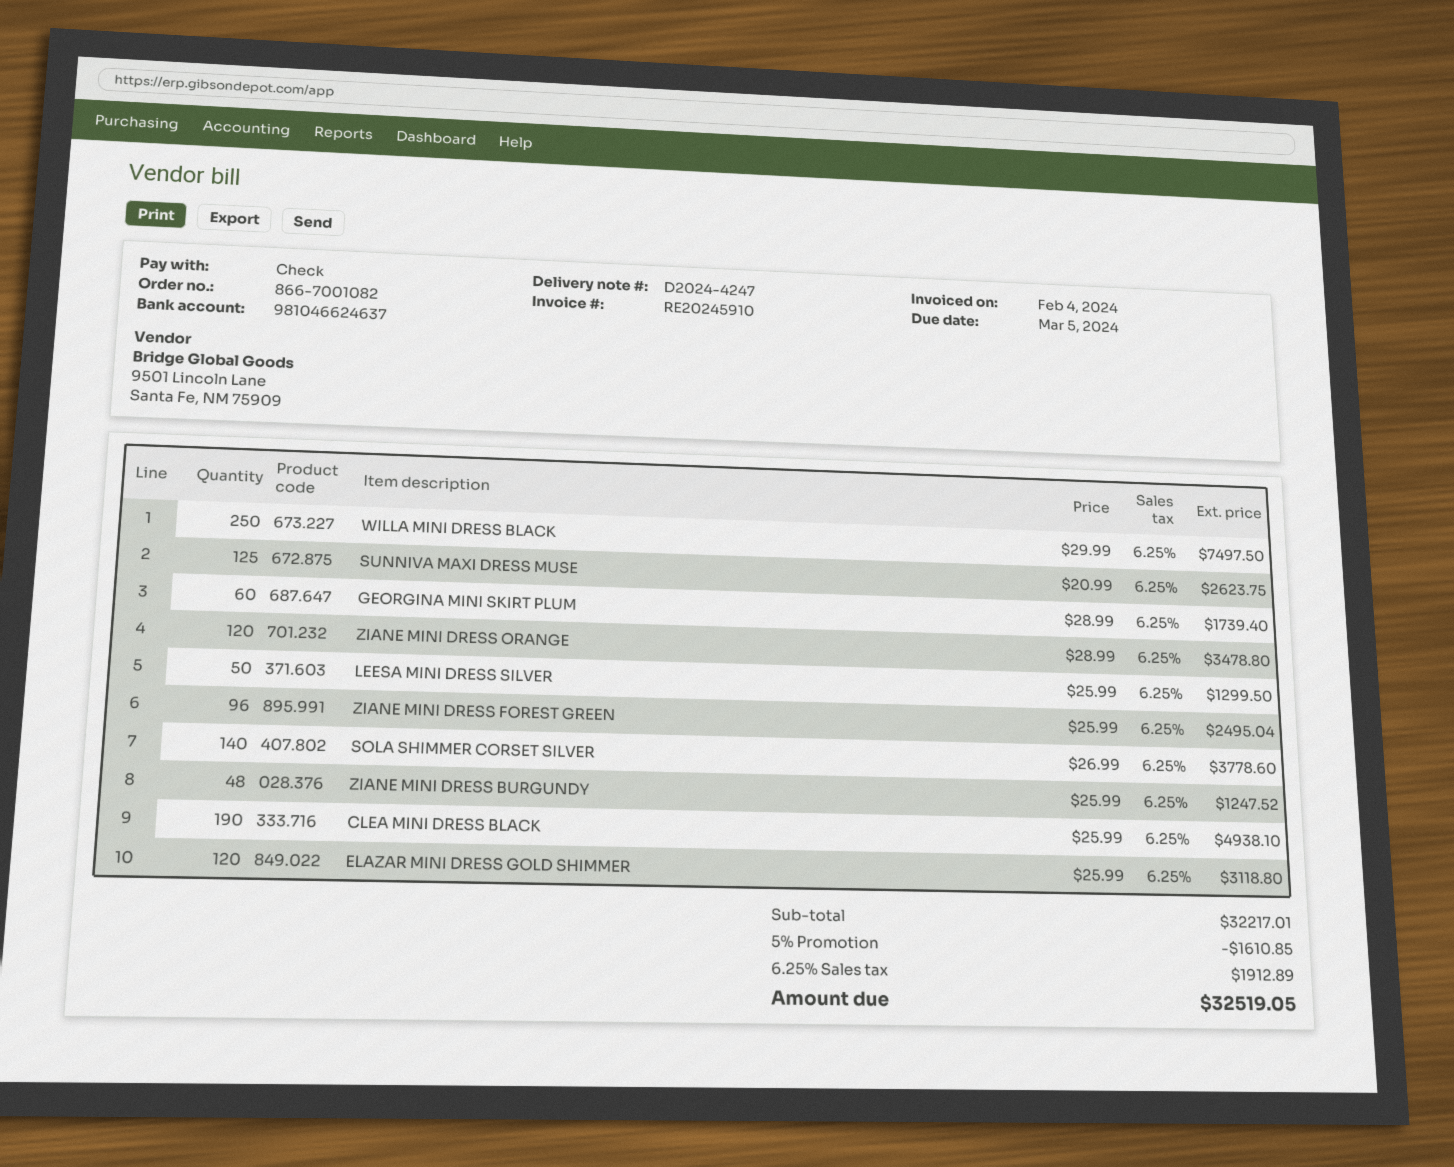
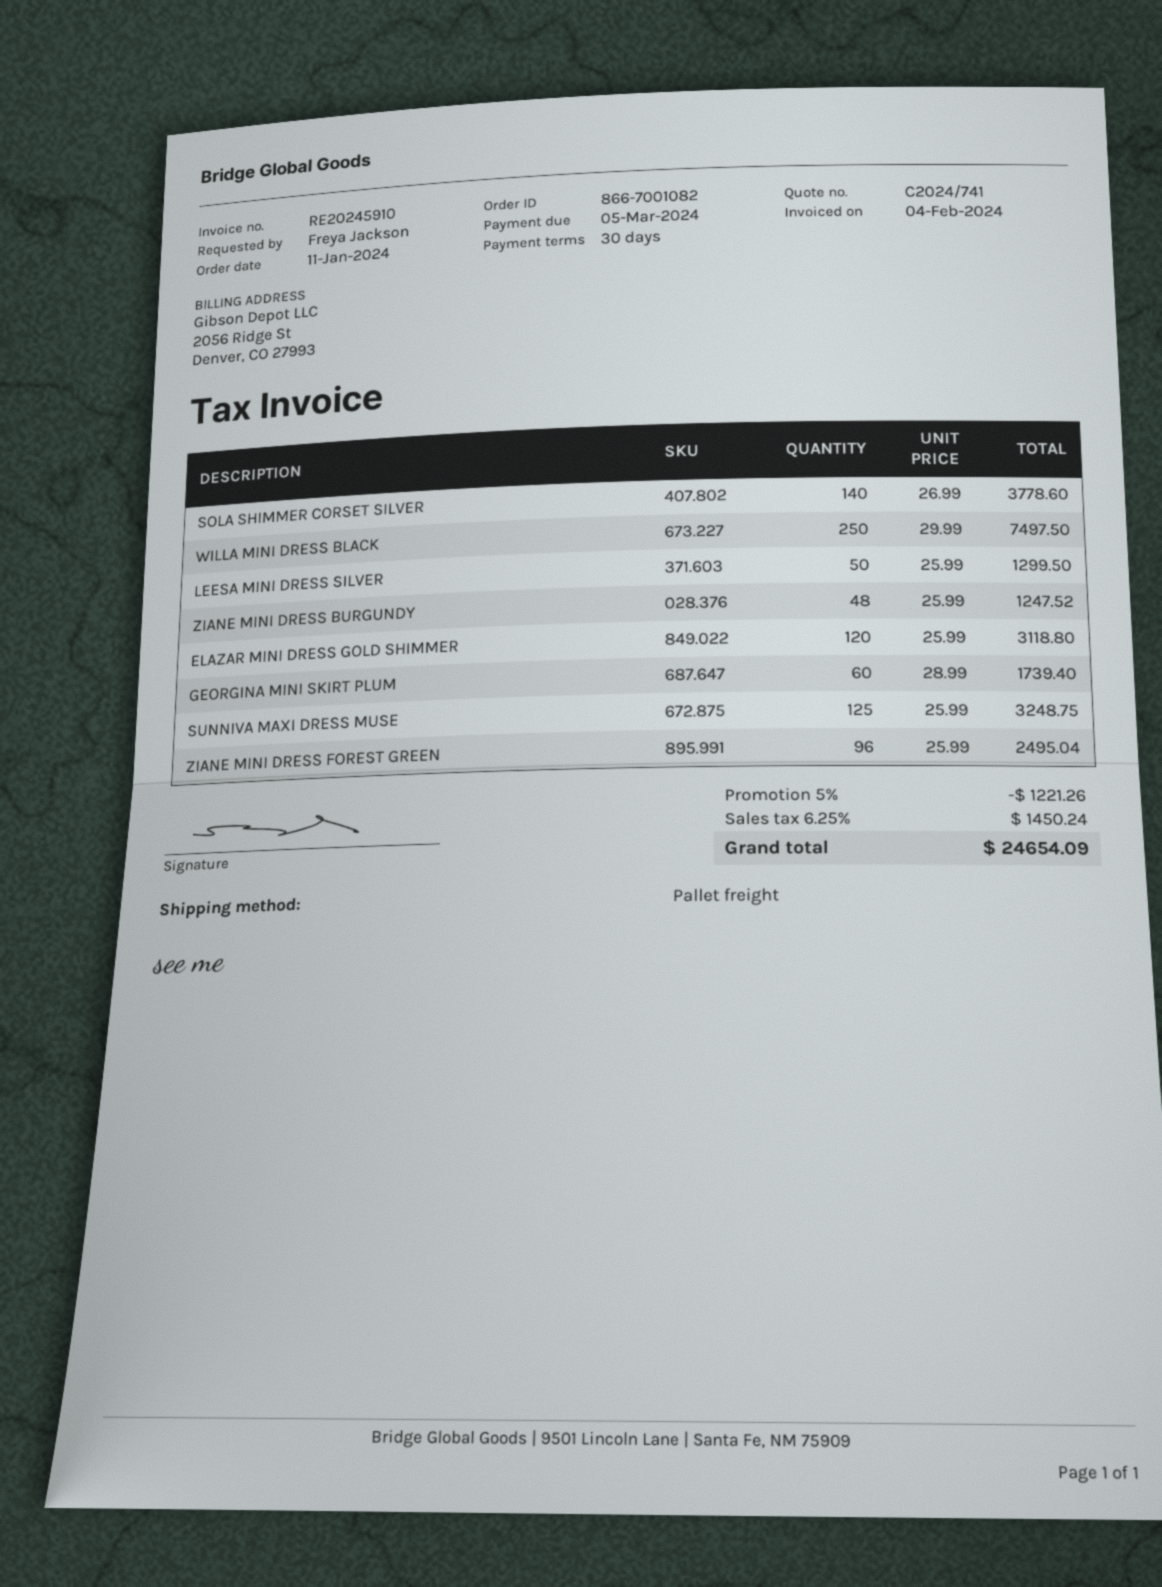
SUNNIVA MAXI DRESS MUSE: 125 x 20.99 = 2623.75 -> 125 x 25.99 = 3248.75
ZIANE MINI DRESS ORANGE: 120 x 28.99 = 3478.80 -> none
CLEA MINI DRESS BLACK: 190 x 25.99 = 4938.10 -> none
discount: 5% = 1610.85 -> 5% = 1221.26
tax: 6.25% = 1912.89 -> 6.25% = 1450.24
total: 32519.05 -> 24654.09

